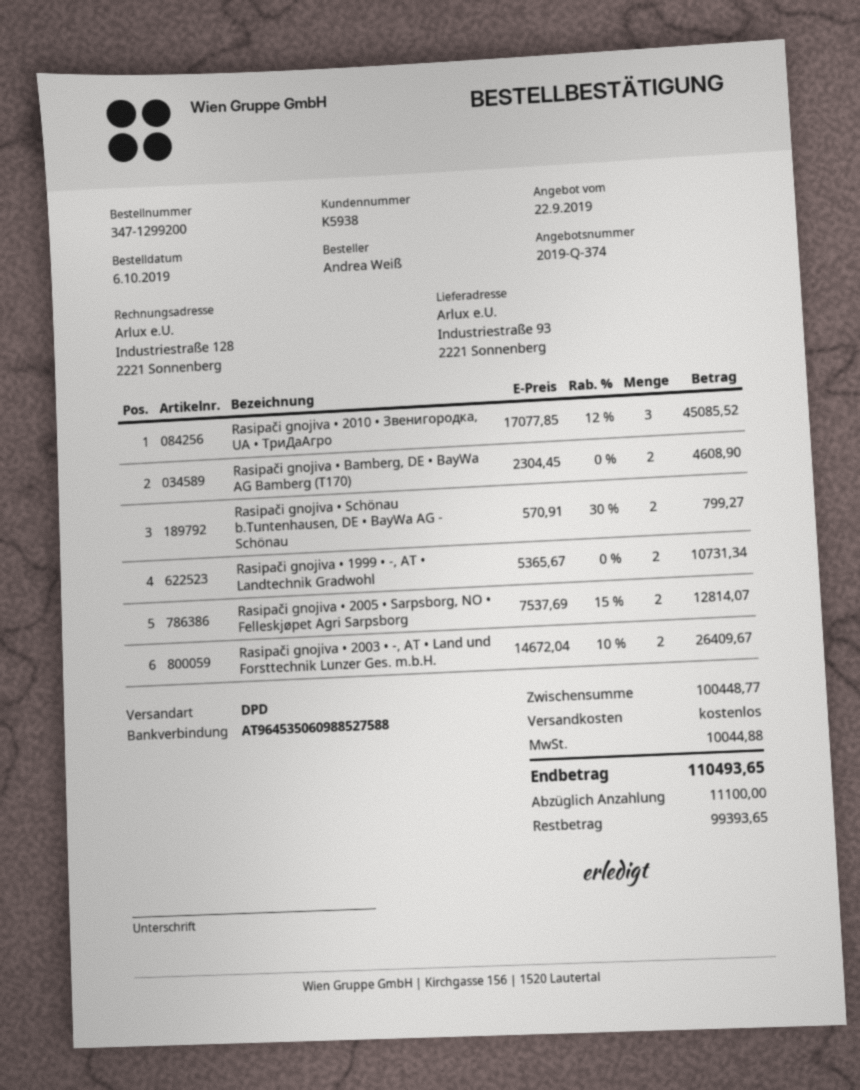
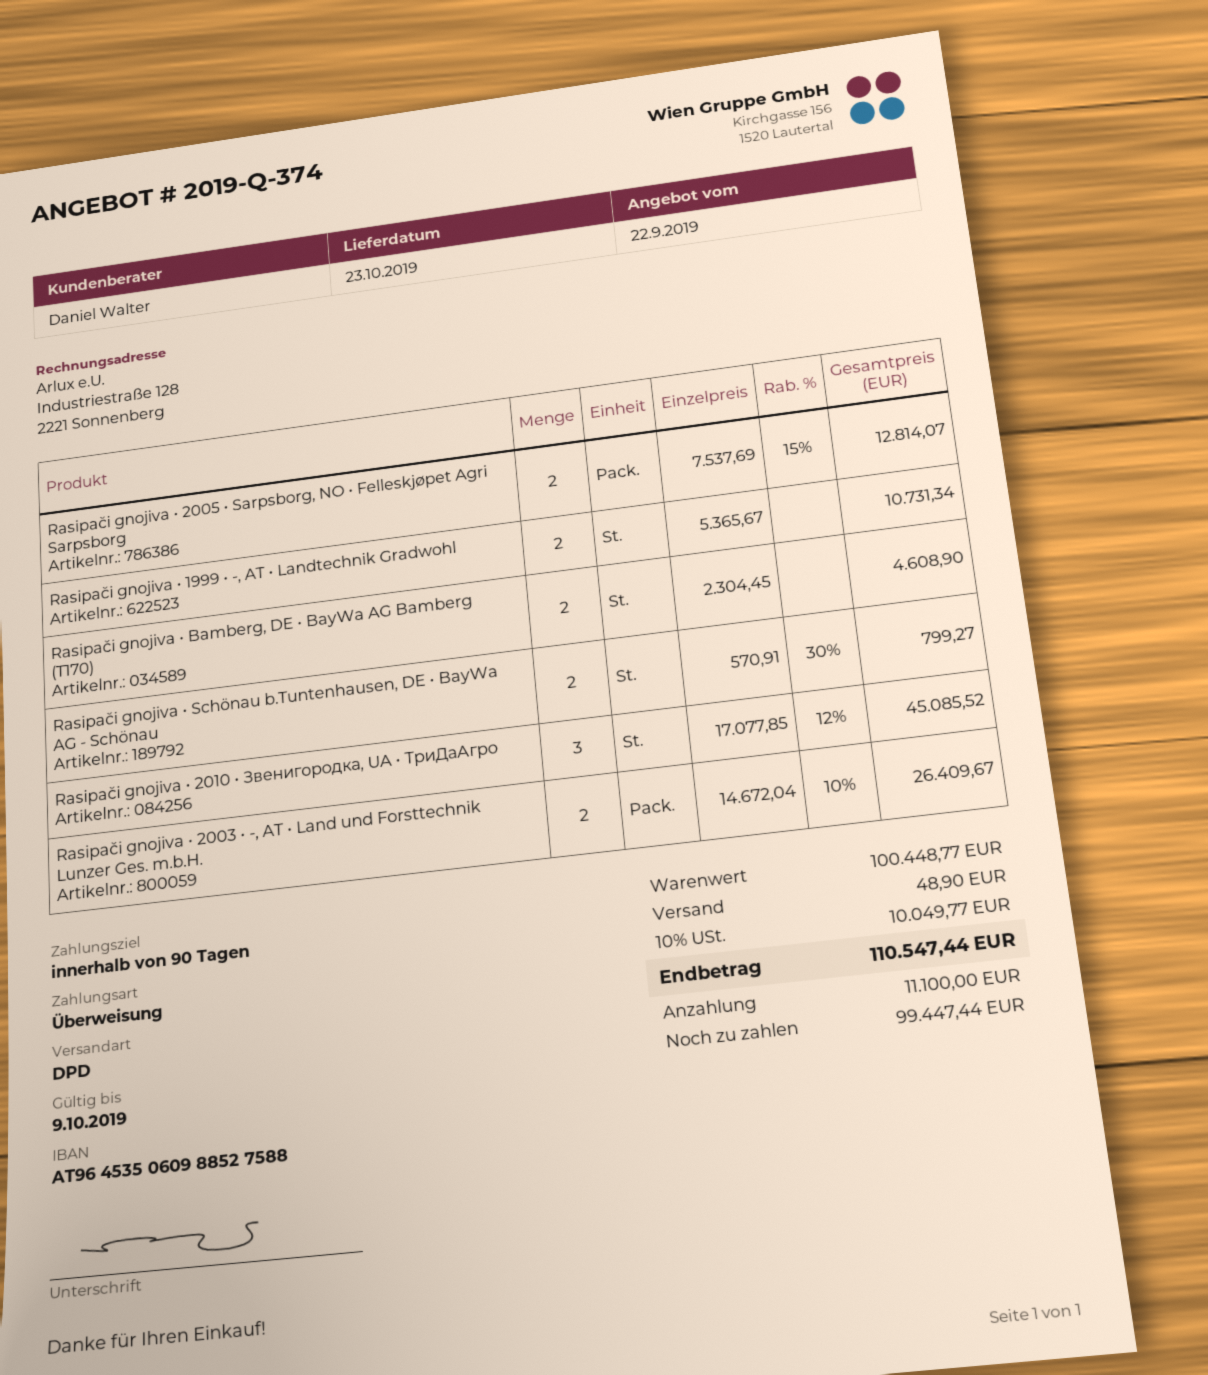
shipping: 0.00 -> 48.90
tax: 10044.88 -> 10049.77
total: 110493.65 -> 110547.44
balance: 99393.65 -> 99447.44

